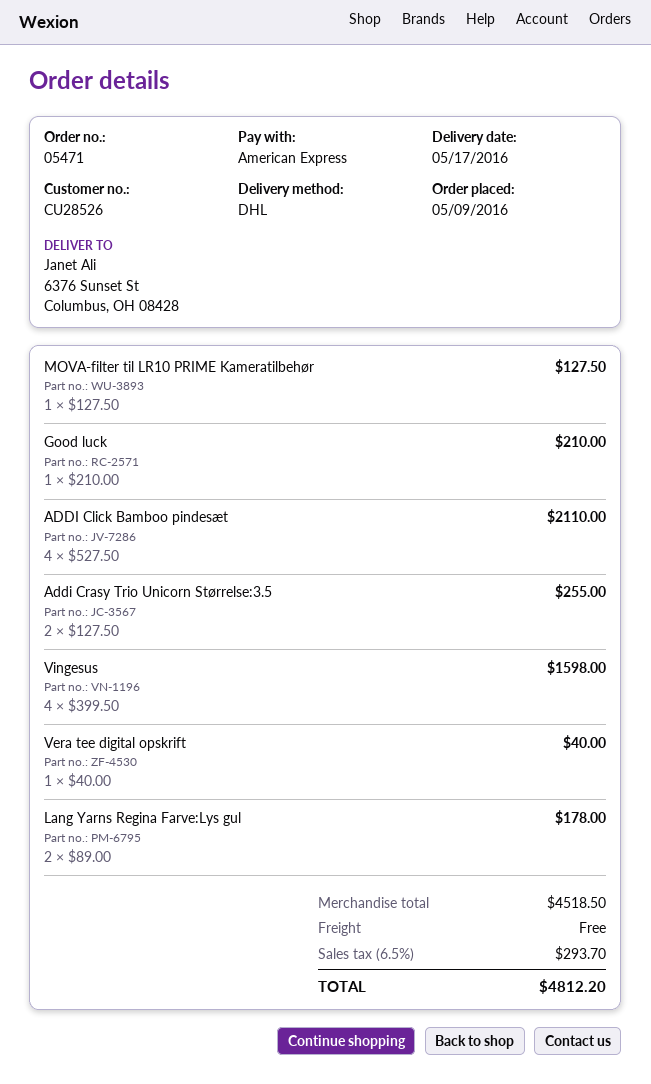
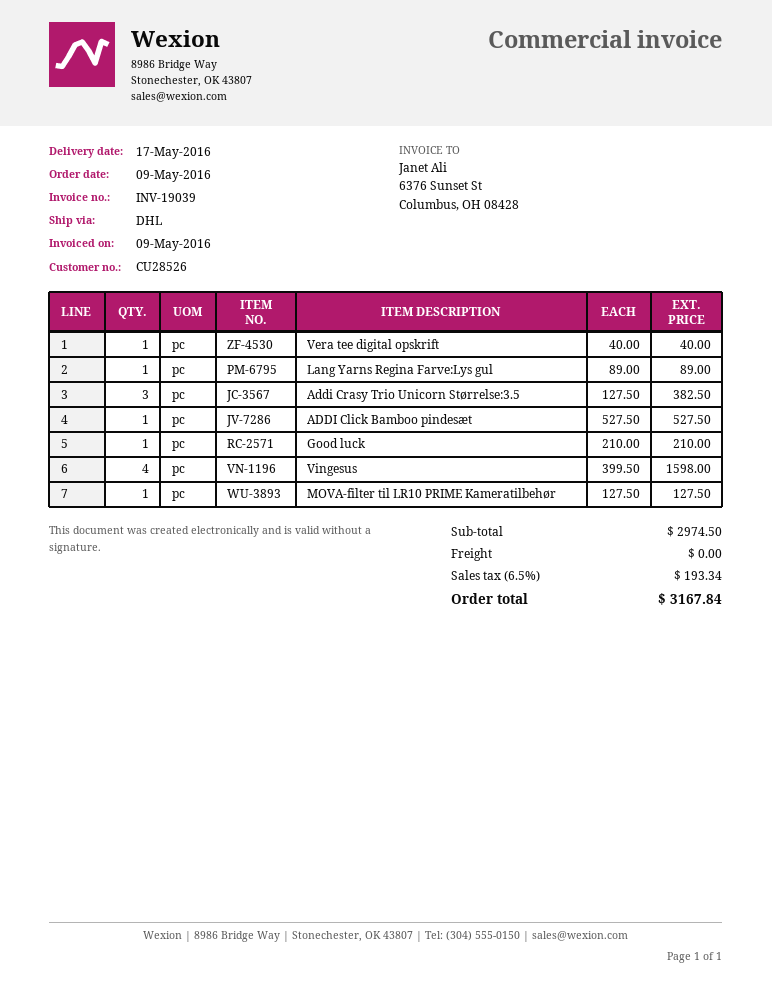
ADDI Click Bamboo pindesæt: 4 x 527.50 = 2110.00 -> 1 x 527.50 = 527.50
Addi Crasy Trio Unicorn Størrelse:3.5: 2 x 127.50 = 255.00 -> 3 x 127.50 = 382.50
Lang Yarns Regina Farve:Lys gul: 2 x 89.00 = 178.00 -> 1 x 89.00 = 89.00
subtotal: 4518.50 -> 2974.50
tax: 6.5% = 293.70 -> 6.5% = 193.34
total: 4812.20 -> 3167.84

